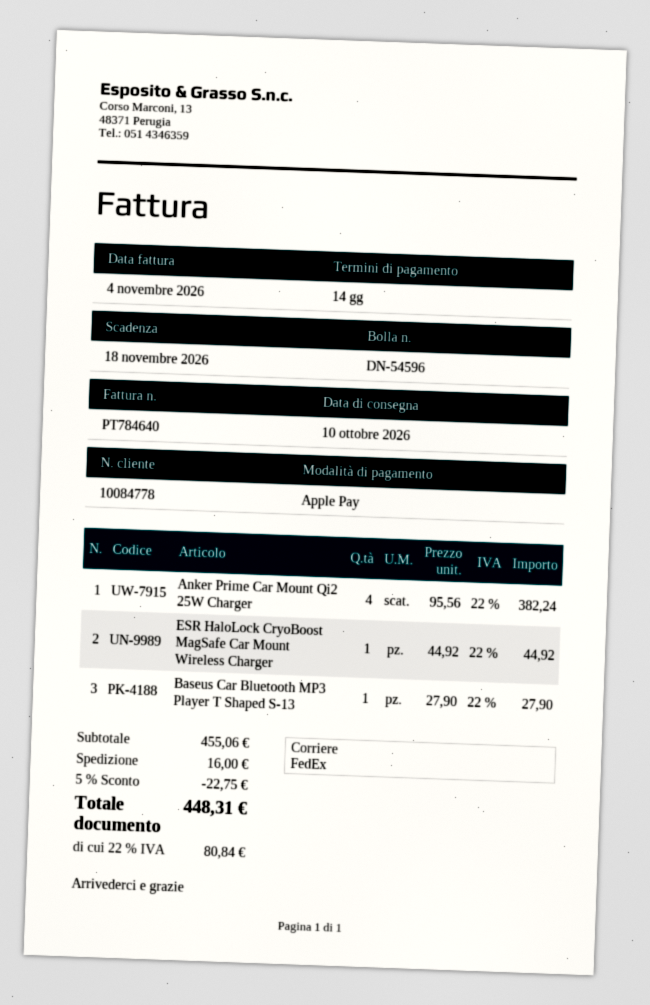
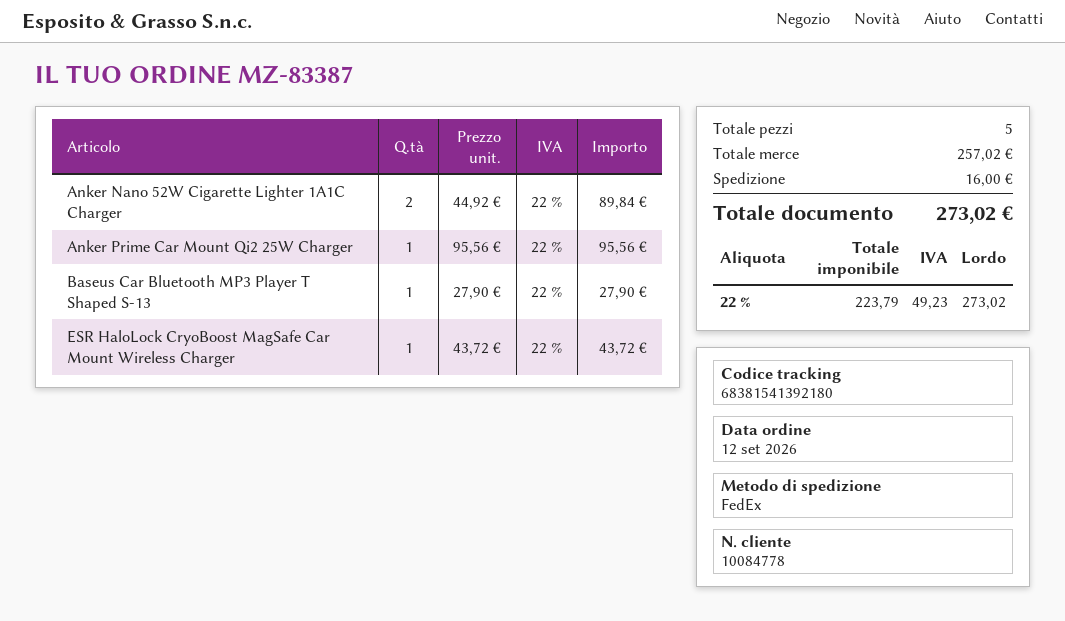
Anker Prime Car Mount Qi2 25W Charger: 4 x 95.56 = 382.24 -> 1 x 95.56 = 95.56
ESR HaloLock CryoBoost MagSafe Car Mount Wireless Charger: 1 x 44.92 = 44.92 -> 1 x 43.72 = 43.72
Anker Nano 52W Cigarette Lighter 1A1C Charger: none -> 2 x 44.92 = 89.84
subtotal: 455.06 -> 257.02
discount: 5% = 22.75 -> none
tax: 22% = 80.84 -> 22% = 49.23
total: 448.31 -> 273.02

